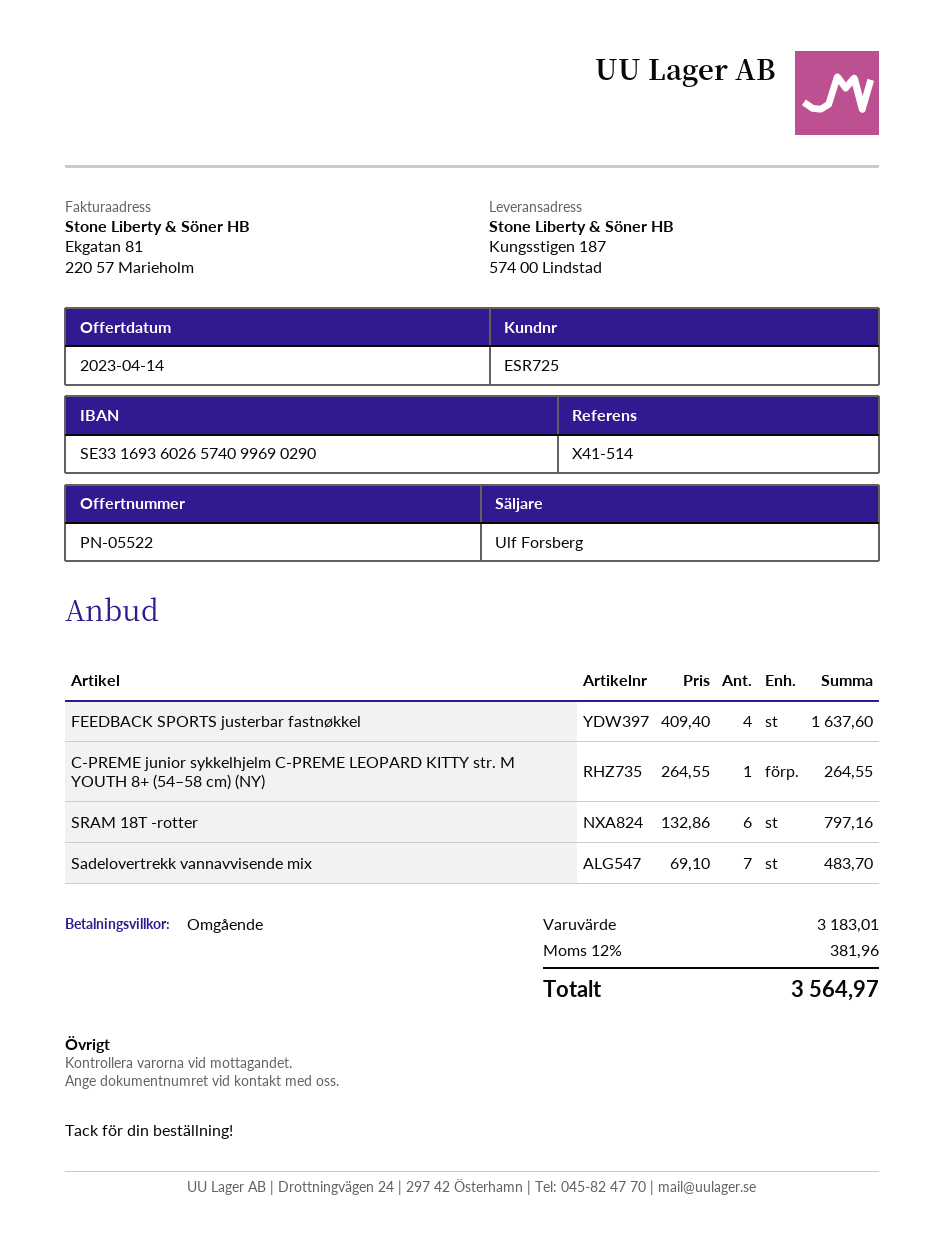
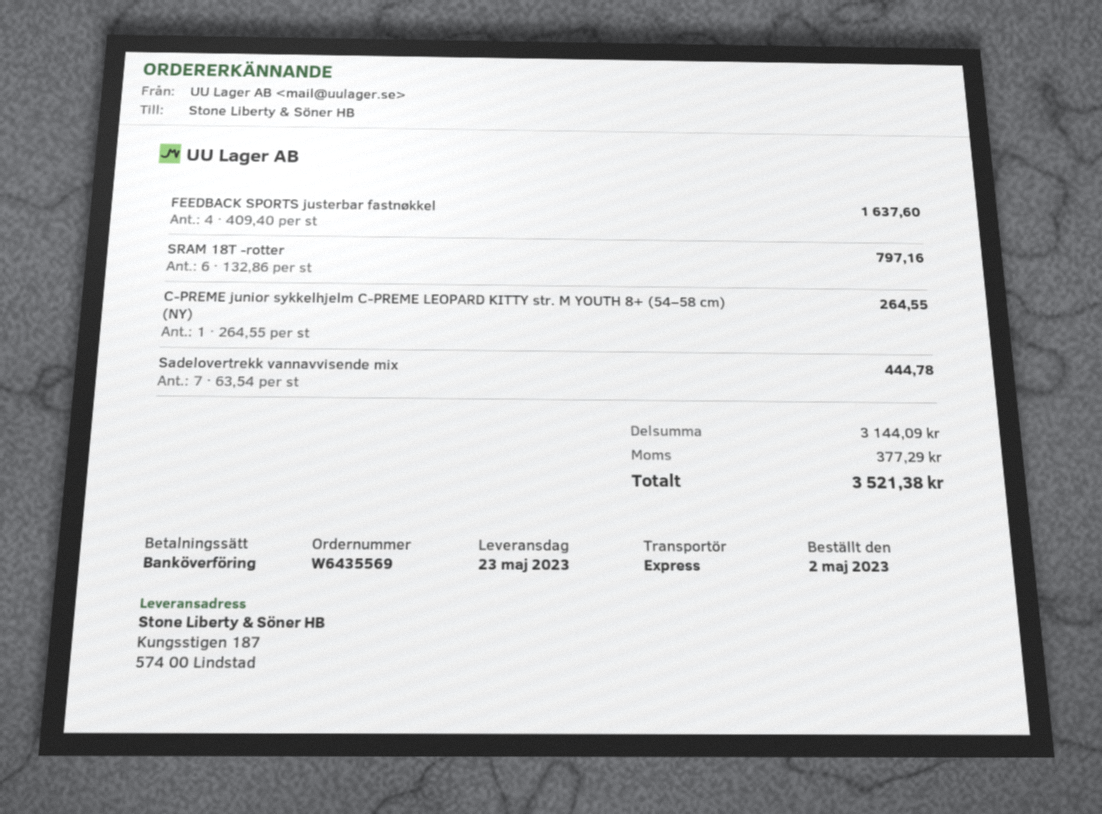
Sadelovertrekk vannavvisende mix: 7 x 69.10 = 483.70 -> 7 x 63.54 = 444.78
subtotal: 3183.01 -> 3144.09
tax: 381.96 -> 377.29
total: 3564.97 -> 3521.38

